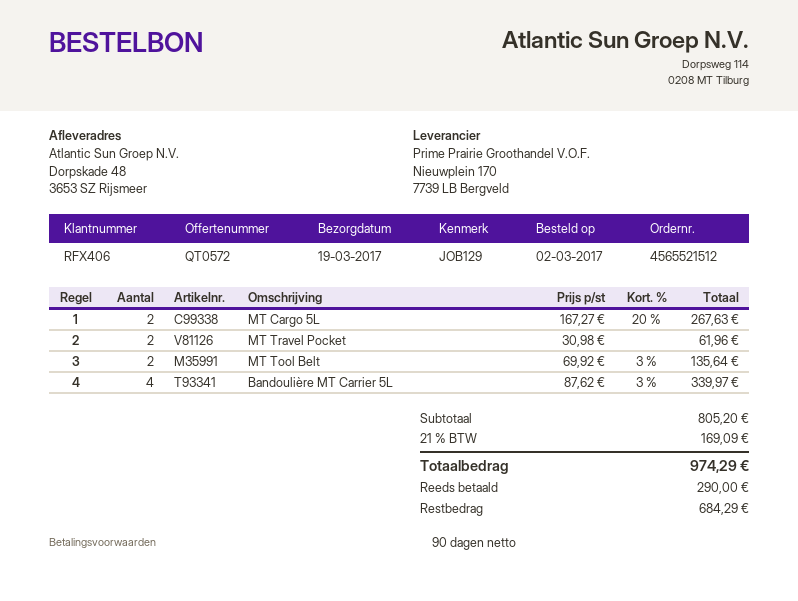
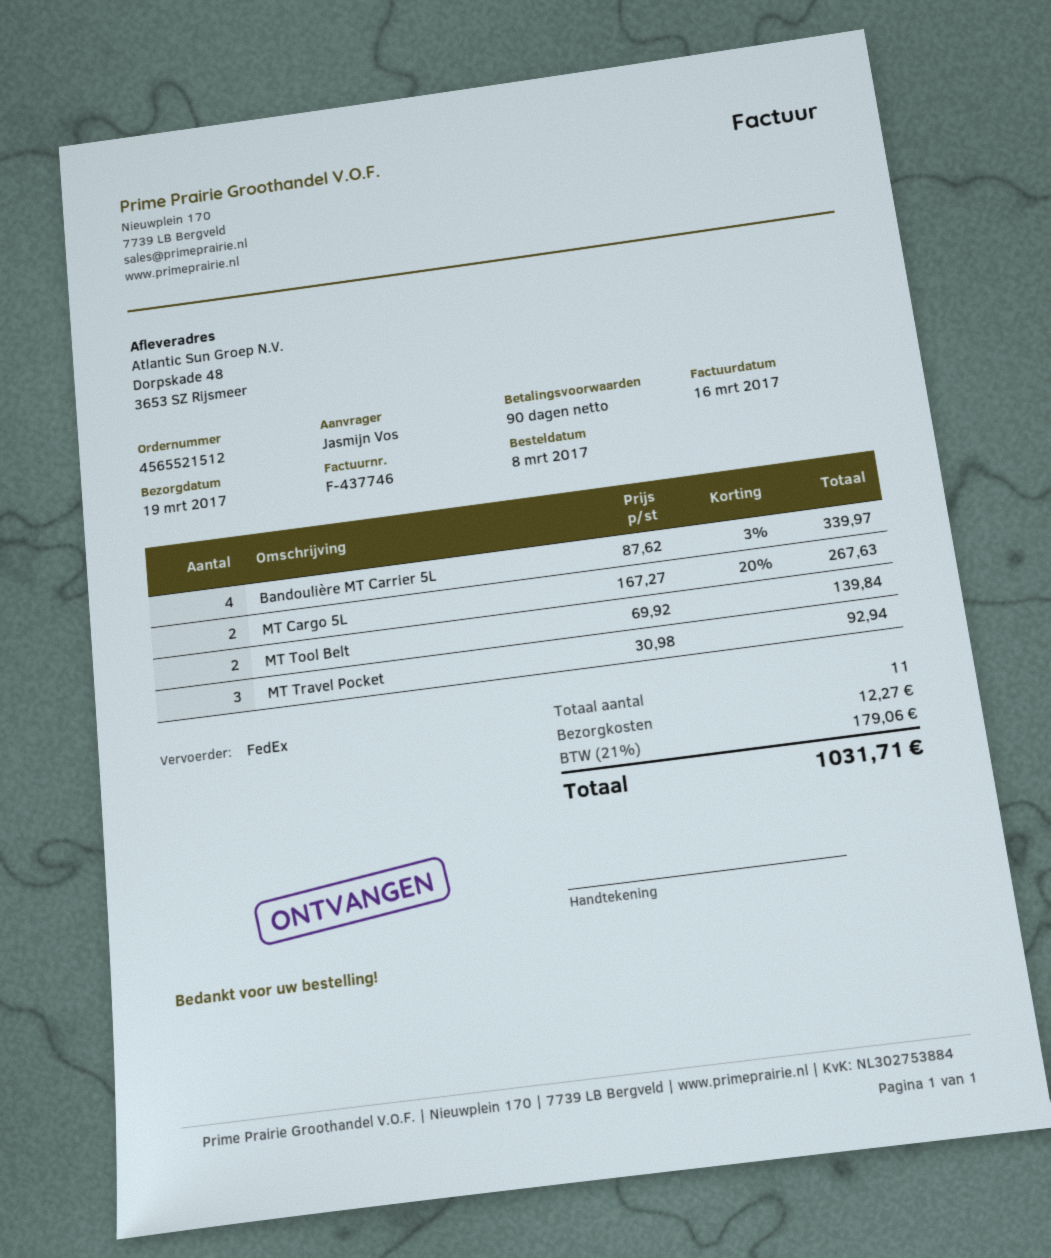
order date: 2017-03-02 -> 2017-03-08
MT Travel Pocket: 2 x 30.98 = 61.96 -> 3 x 30.98 = 92.94
MT Tool Belt: 2 x 69.92 - 3% = 135.64 -> 2 x 69.92 = 139.84
shipping: none -> 12.27
tax: 21% = 169.09 -> 21% = 179.06
total: 974.29 -> 1031.71

